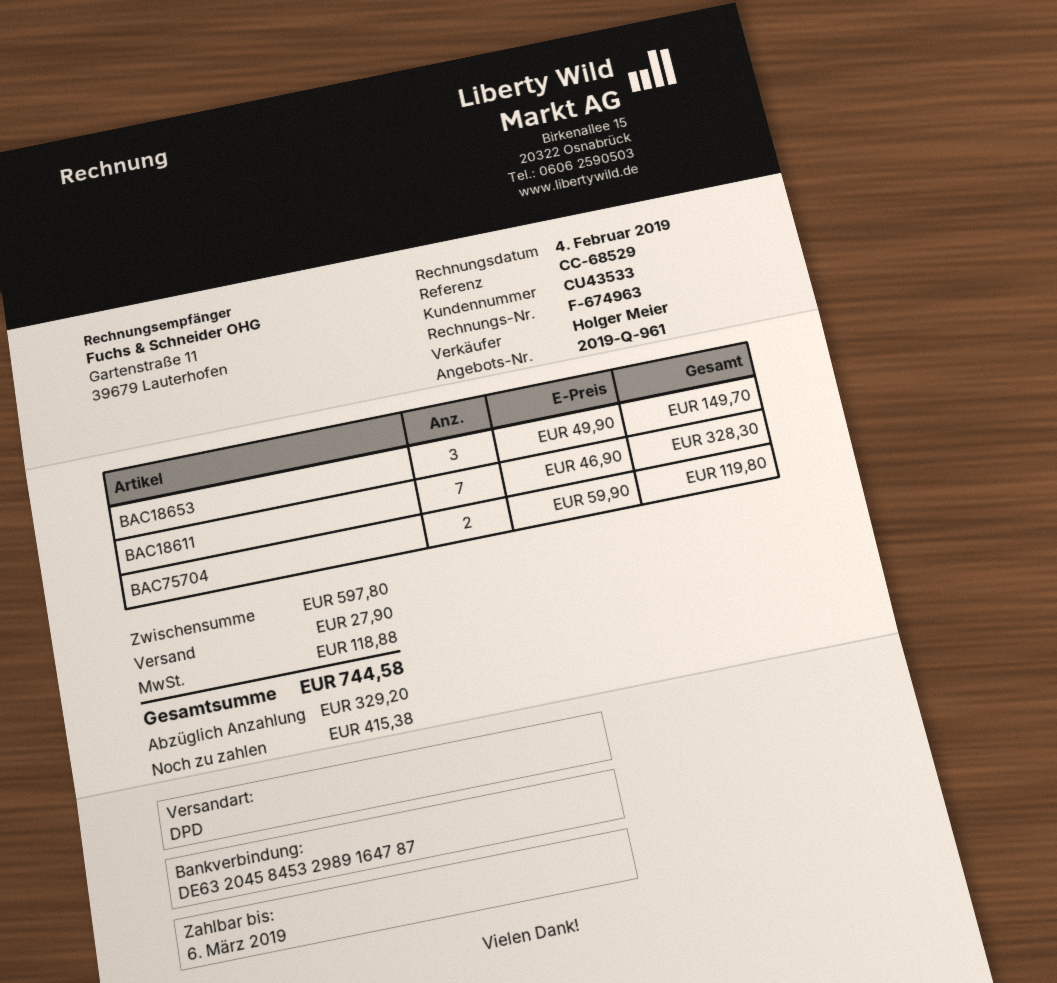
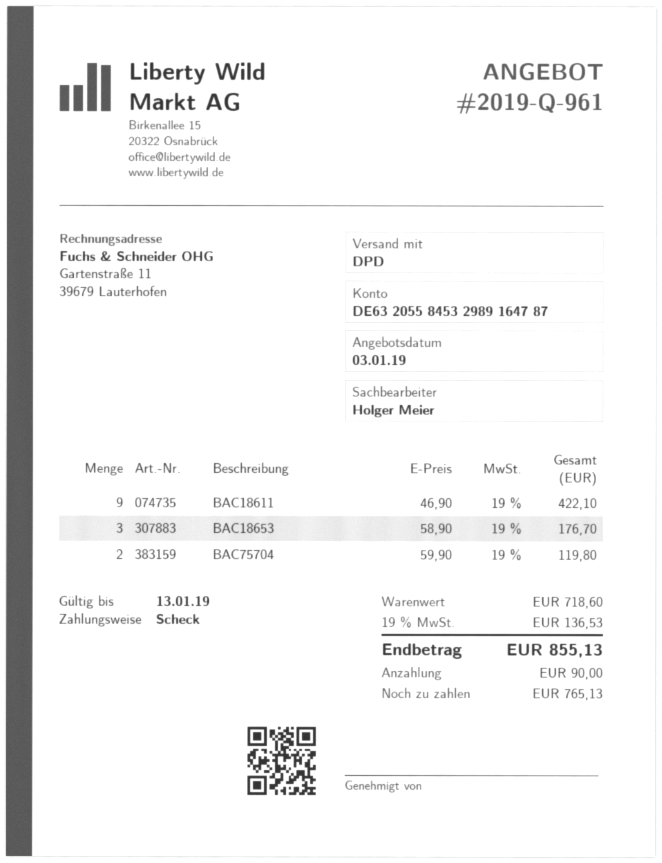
bank account: DE63204584532989164787 -> DE63205584532989164787
BAC18653: 3 x 49.90 = 149.70 -> 3 x 58.90 = 176.70
BAC18611: 7 x 46.90 = 328.30 -> 9 x 46.90 = 422.10
subtotal: 597.80 -> 718.60
shipping: 27.90 -> none
tax: 118.88 -> 136.53
total: 744.58 -> 855.13
deposit: 329.20 -> 90.00
balance: 415.38 -> 765.13

